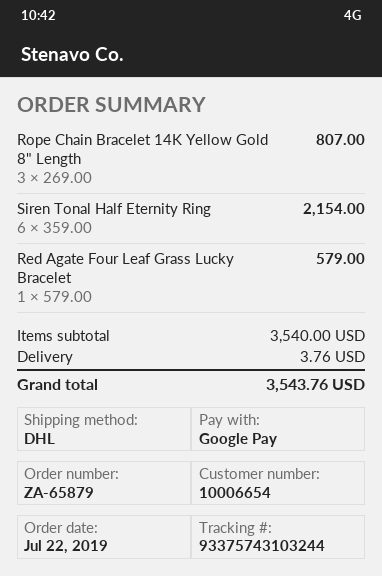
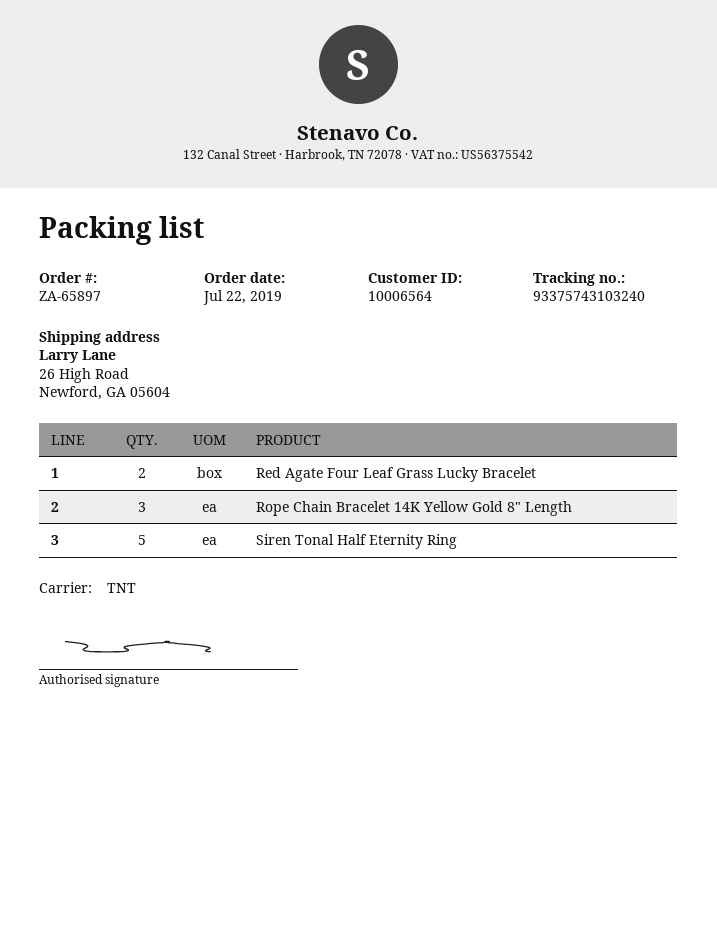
order number: ZA-65879 -> ZA-65897
customer number: 10006654 -> 10006564
shipping method: DHL -> TNT
tracking number: 93375743103244 -> 93375743103240
Siren Tonal Half Eternity Ring: 6 -> 5
Red Agate Four Leaf Grass Lucky Bracelet: 1 -> 2

